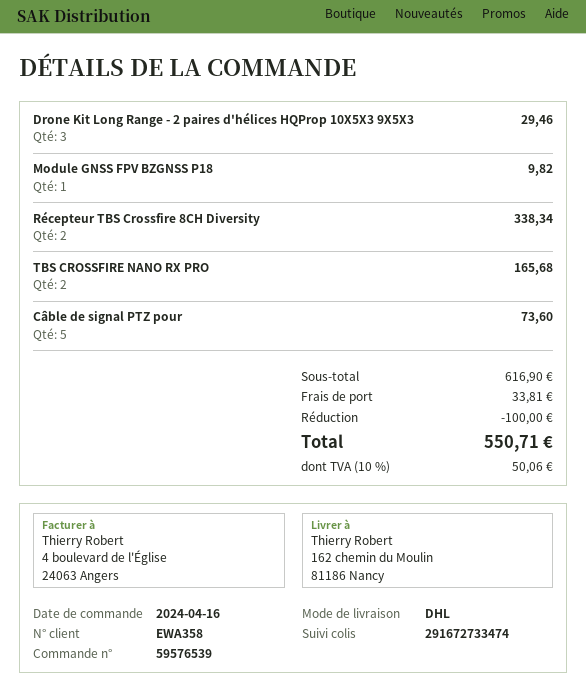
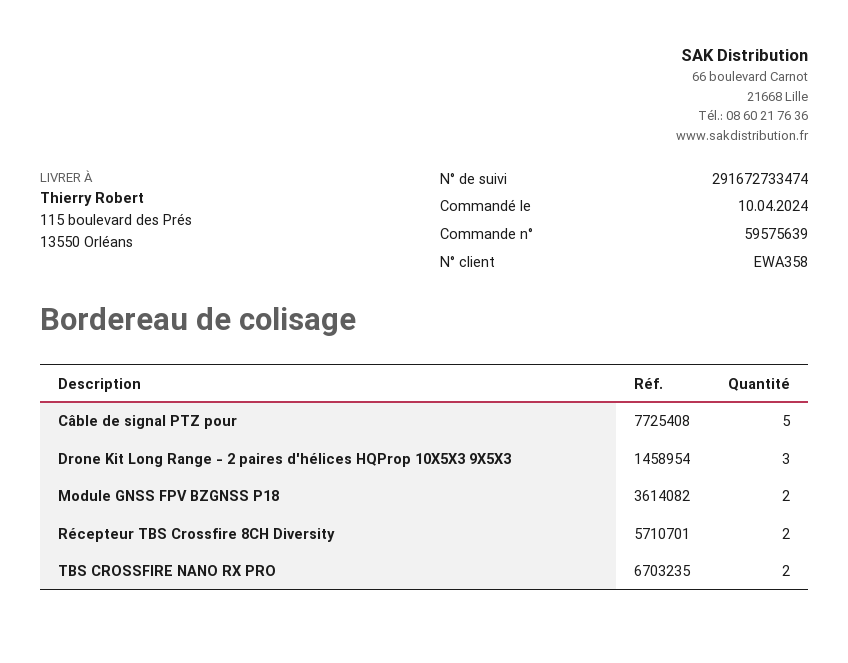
order number: 59576539 -> 59575639
order date: 2024-04-16 -> 2024-04-10
ship to: 162 chemin du Moulin, 81186 Nancy -> 115 boulevard des Prés, 13550 Orléans
Module GNSS FPV BZGNSS P18: 1 -> 2

